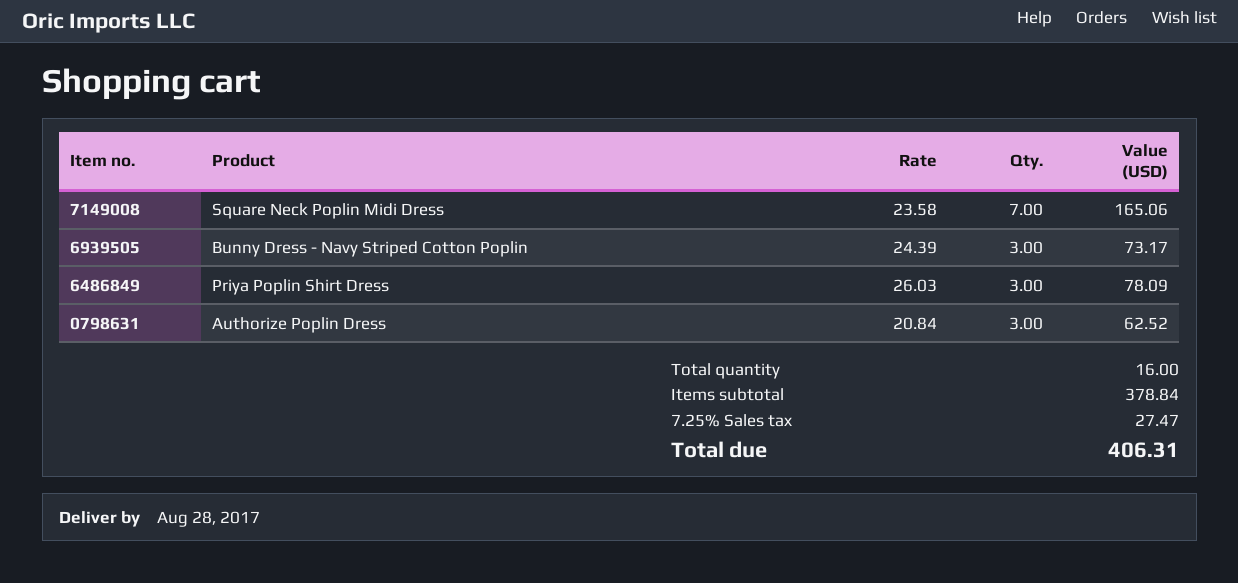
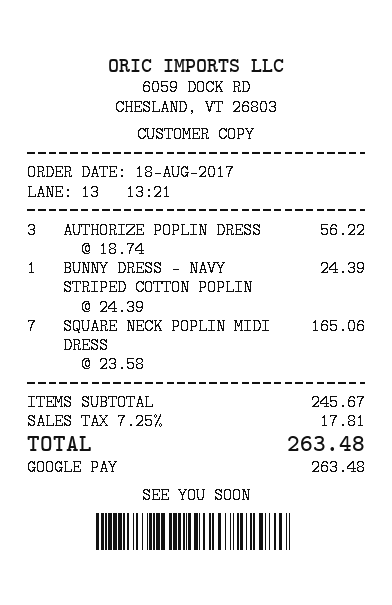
Bunny Dress - Navy Striped Cotton Poplin: 3 x 24.39 = 73.17 -> 1 x 24.39 = 24.39
Priya Poplin Shirt Dress: 3 x 26.03 = 78.09 -> none
Authorize Poplin Dress: 3 x 20.84 = 62.52 -> 3 x 18.74 = 56.22
subtotal: 378.84 -> 245.67
tax: 7.25% = 27.47 -> 7.25% = 17.81
total: 406.31 -> 263.48

